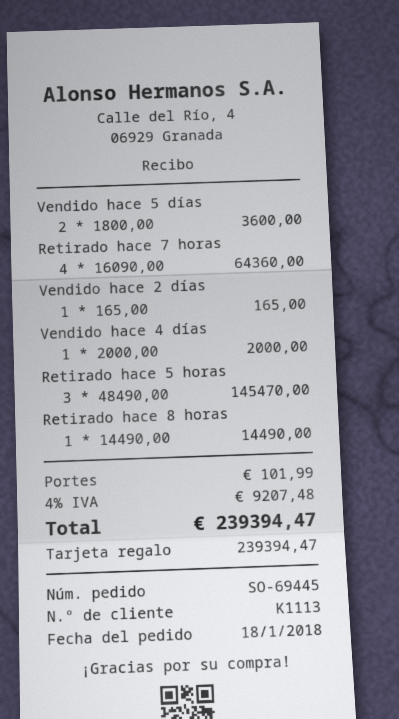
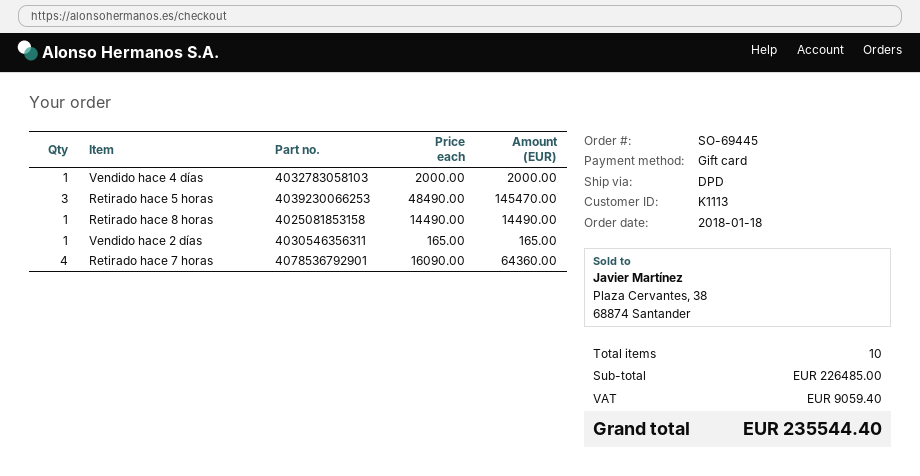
Vendido hace 5 días: 2 x 1800.00 = 3600.00 -> none
shipping: 101.99 -> none
tax: 9207.48 -> 9059.40
total: 239394.47 -> 235544.40

